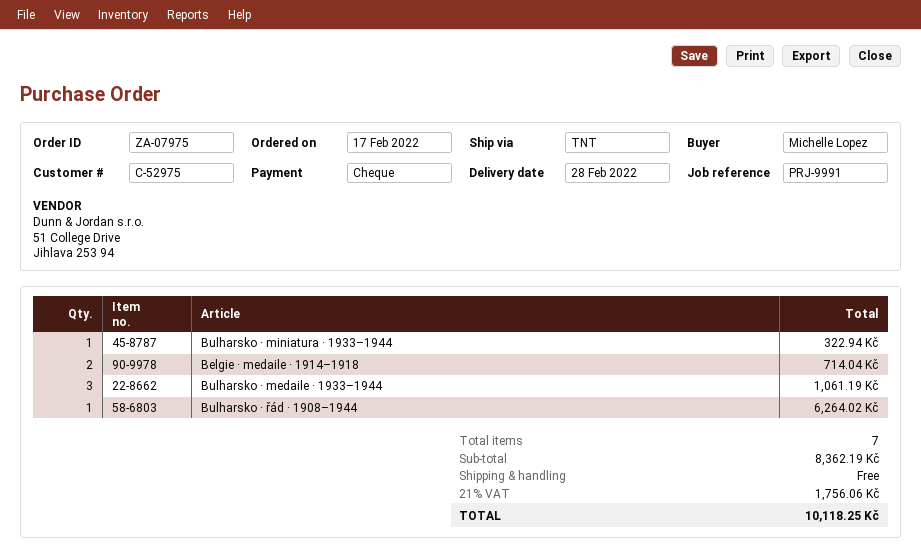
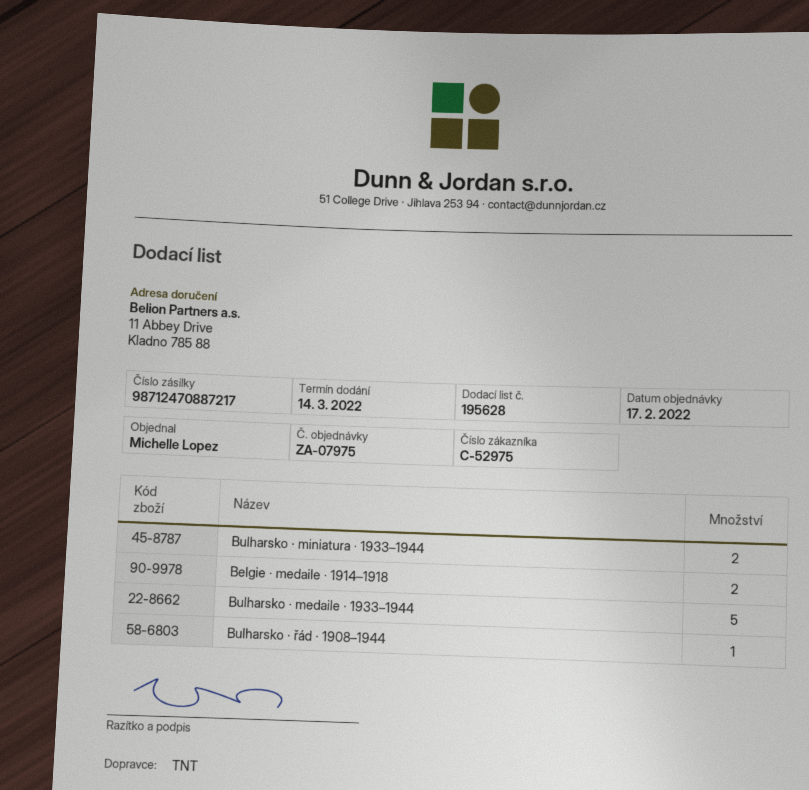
delivery date: 2022-02-28 -> 2022-03-14
Bulharsko · miniatura · 1933–1944: 1 -> 2
Bulharsko · medaile · 1933–1944: 3 -> 5

